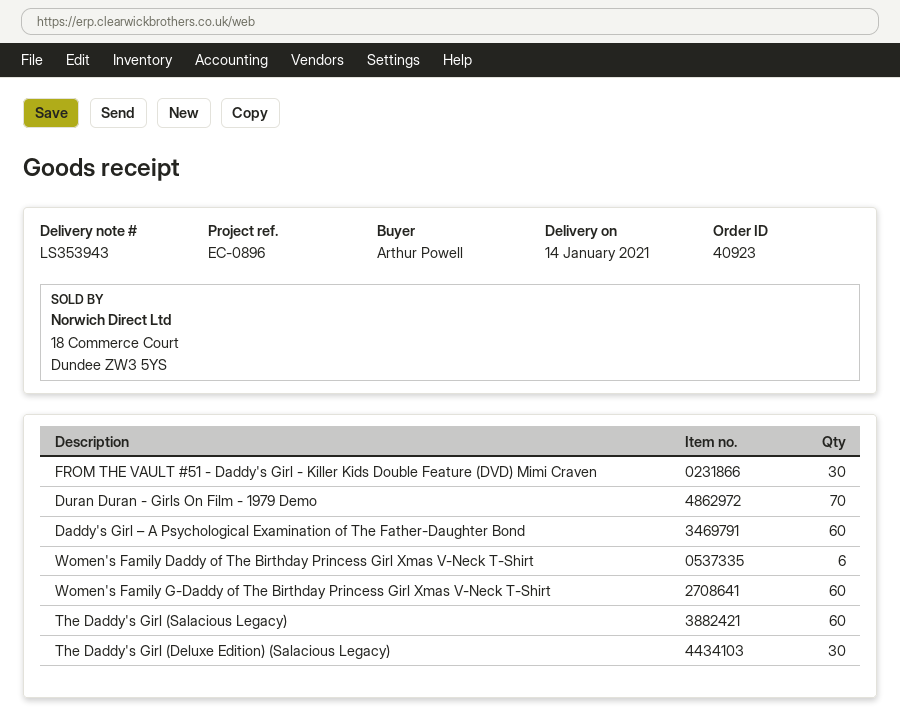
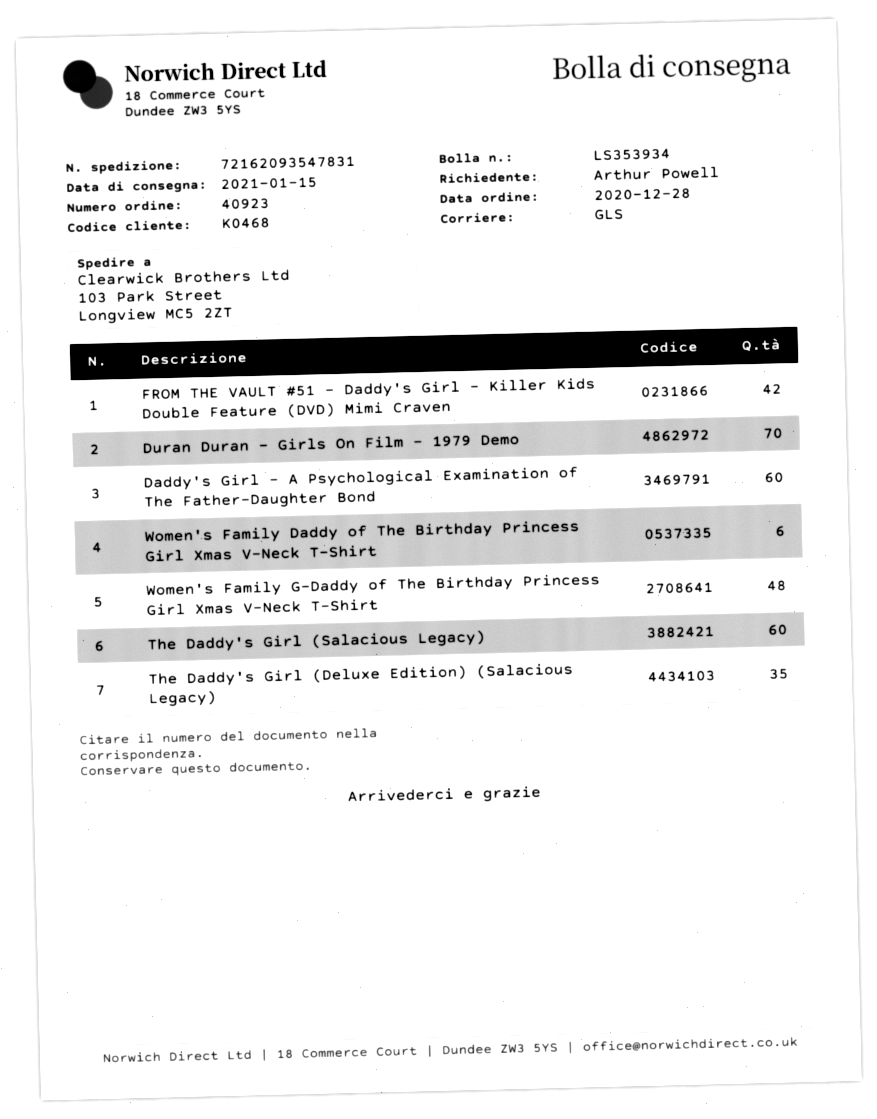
delivery note number: LS353943 -> LS353934
delivery date: 2021-01-14 -> 2021-01-15
FROM THE VAULT #51 - Daddy's Girl - Killer Kids Double Feature (DVD) Mimi Craven: 30 -> 42
Women's Family G-Daddy of The Birthday Princess Girl Xmas V-Neck T-Shirt: 60 -> 48
The Daddy's Girl (Deluxe Edition) (Salacious Legacy): 30 -> 35

